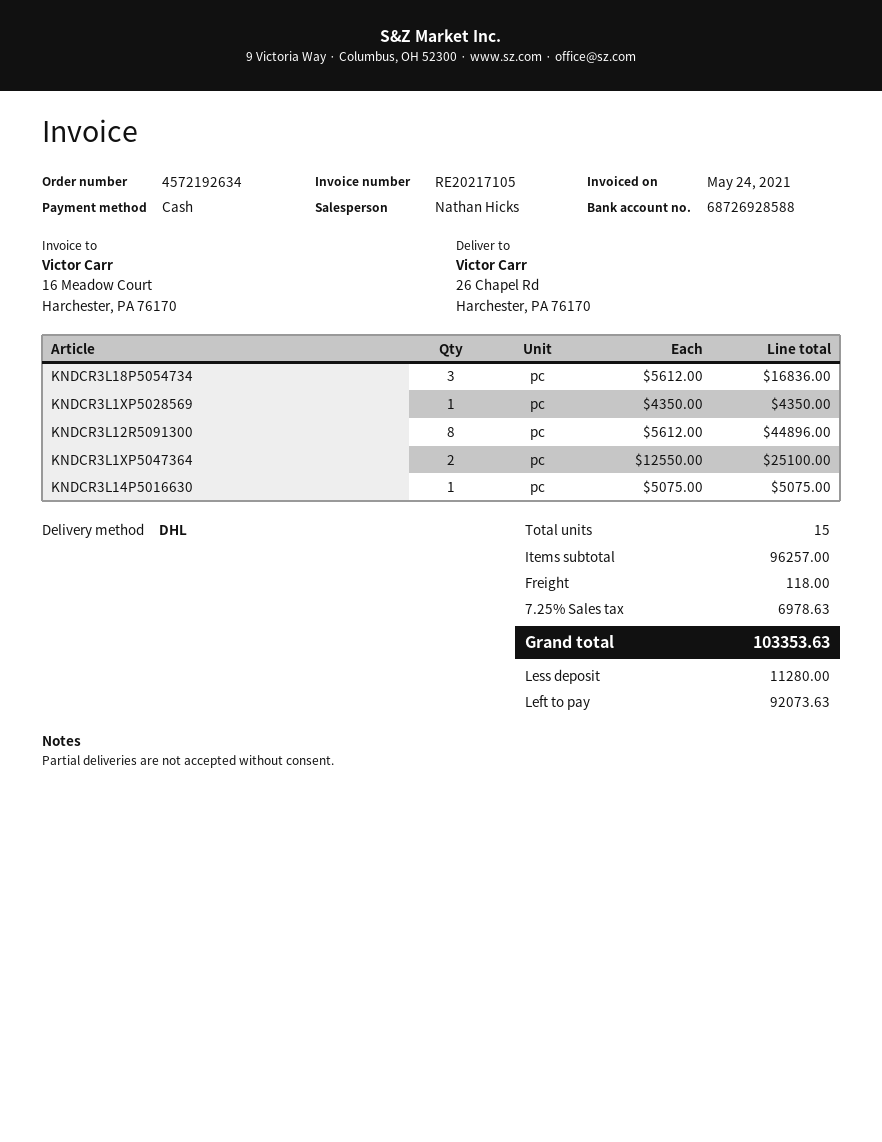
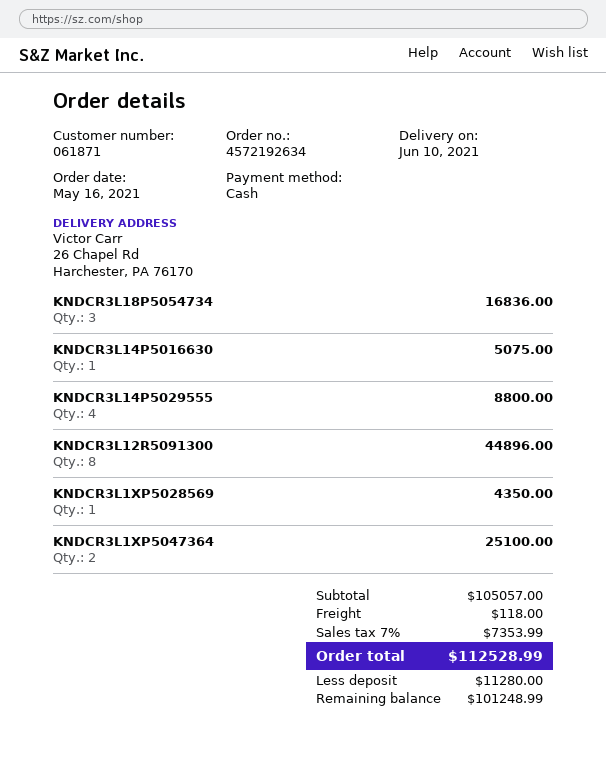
KNDCR3L14P5029555: none -> 4 for 8800.00
subtotal: 96257.00 -> 105057.00
tax: 7.25% = 6978.63 -> 7% = 7353.99
total: 103353.63 -> 112528.99
balance: 92073.63 -> 101248.99

